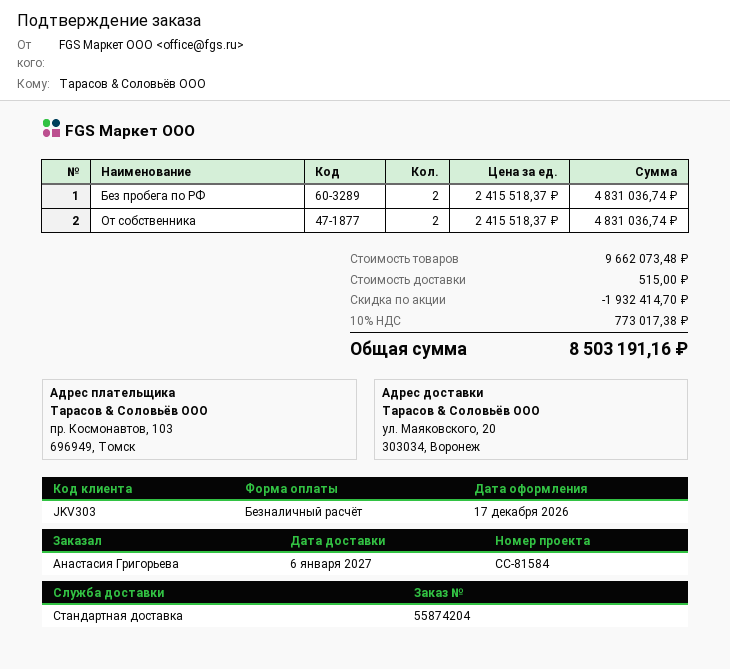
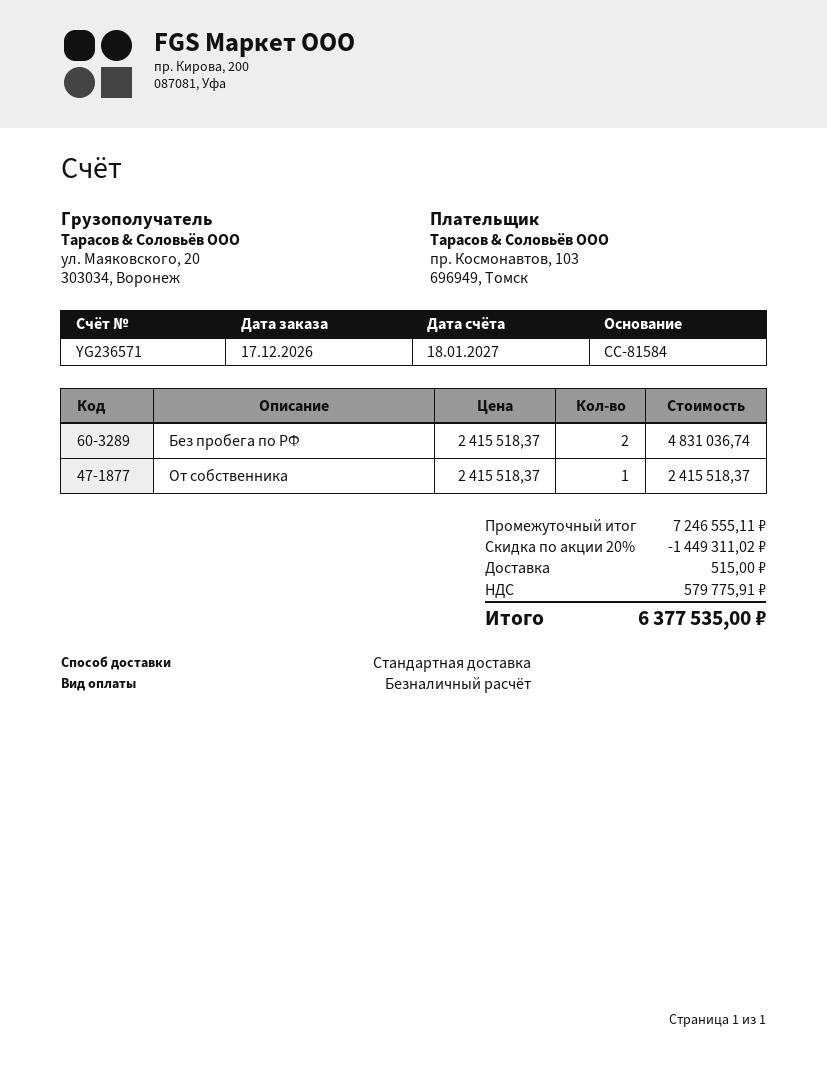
От собственника: 2 x 2415518.37 = 4831036.74 -> 1 x 2415518.37 = 2415518.37
subtotal: 9662073.48 -> 7246555.11
discount: 1932414.70 -> 1449311.02
tax: 773017.38 -> 579775.91
total: 8503191.16 -> 6377535.00

